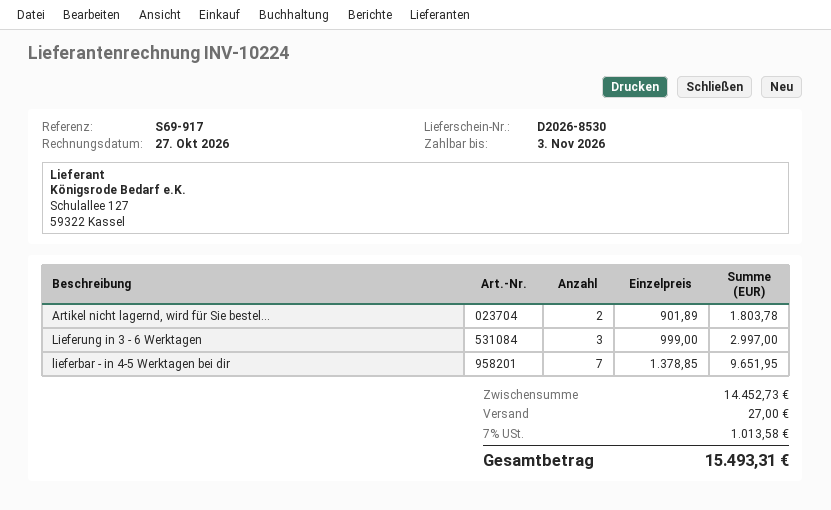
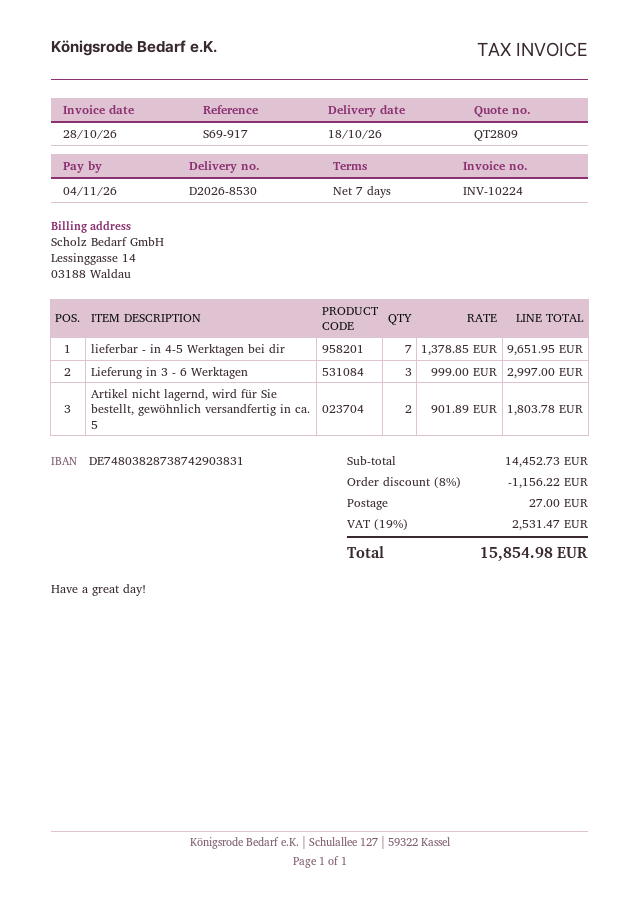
invoice date: 2026-10-27 -> 2026-10-28
due date: 2026-11-03 -> 2026-11-04
discount: none -> 8% = 1156.22
tax: 7% = 1013.58 -> 19% = 2531.47
total: 15493.31 -> 15854.98

